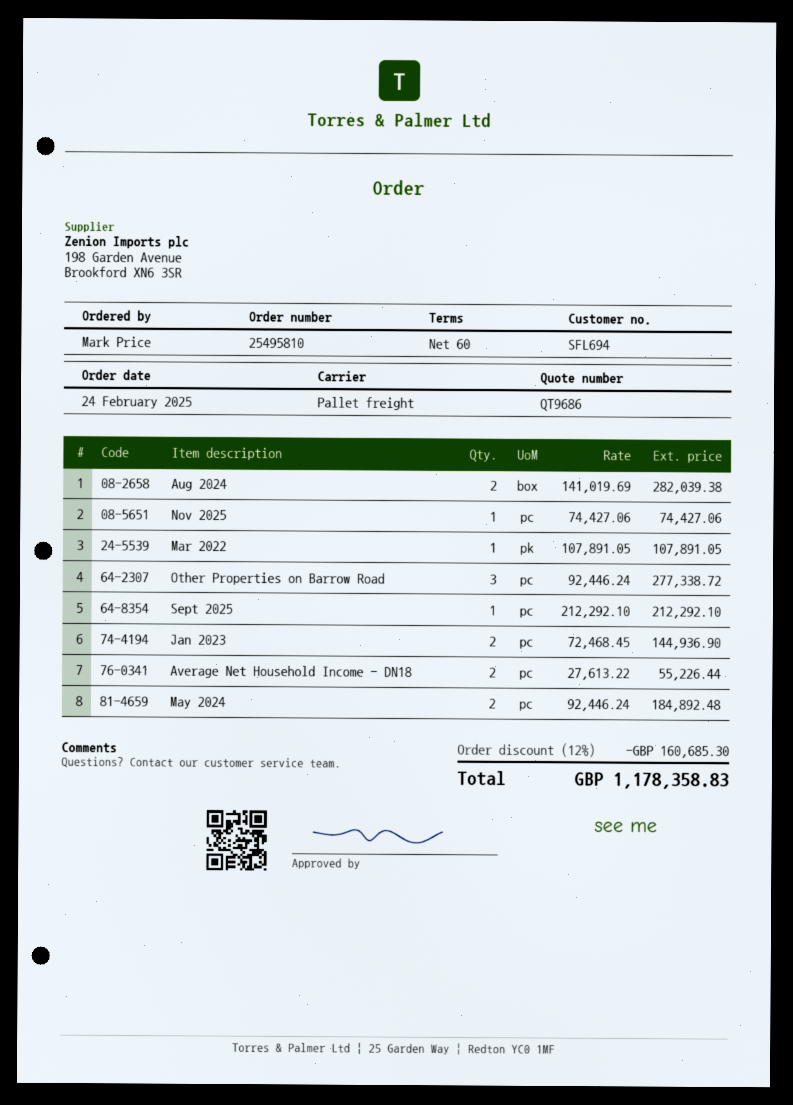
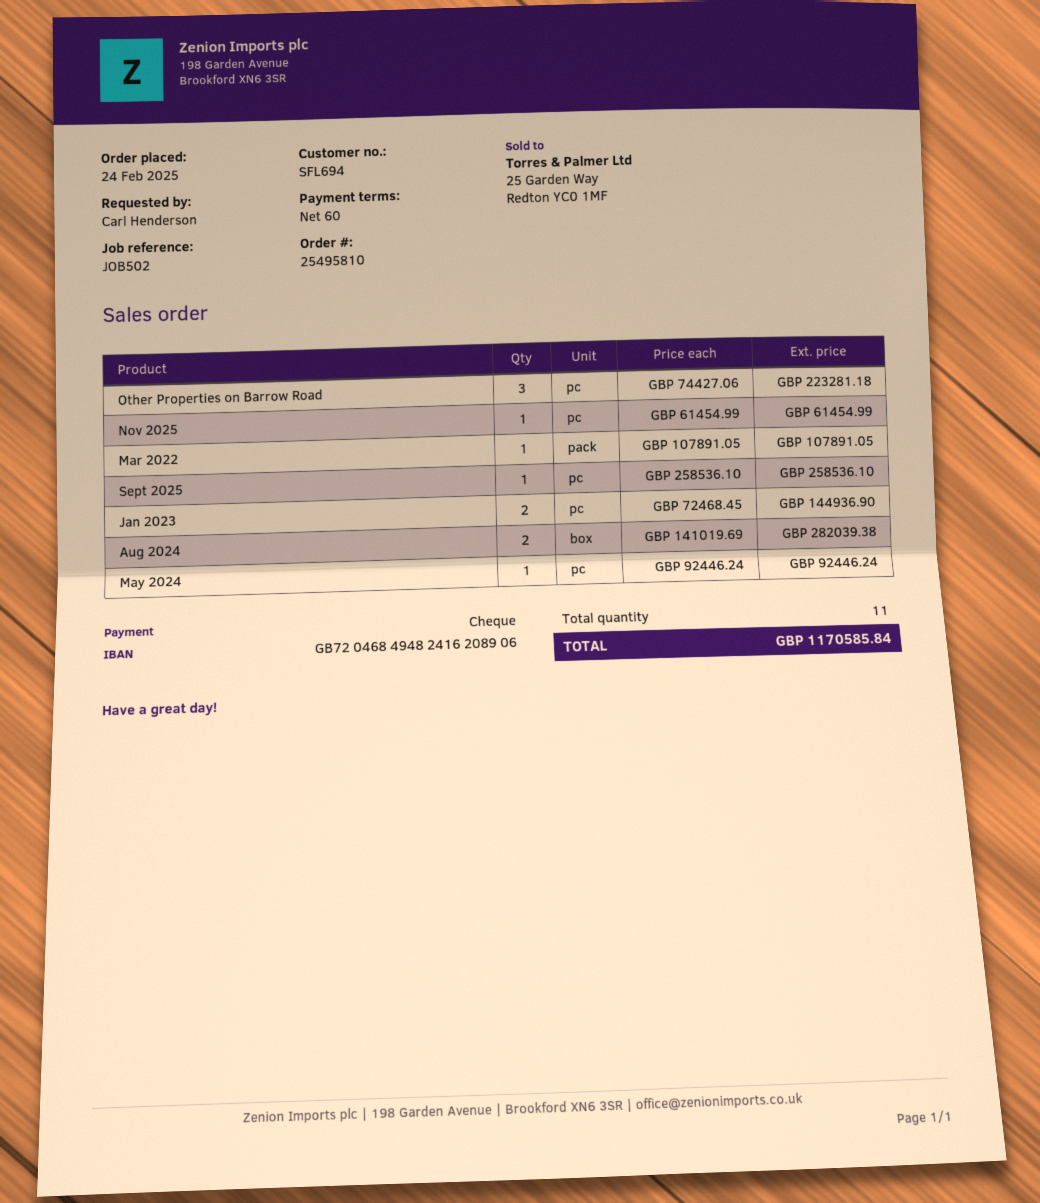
ordered by: Mark Price -> Carl Henderson
Nov 2025: 1 x 74427.06 = 74427.06 -> 1 x 61454.99 = 61454.99
Other Properties on Barrow Road: 3 x 92446.24 = 277338.72 -> 3 x 74427.06 = 223281.18
Sept 2025: 1 x 212292.10 = 212292.10 -> 1 x 258536.10 = 258536.10
Average Net Household Income - DN18: 2 x 27613.22 = 55226.44 -> none
May 2024: 2 x 92446.24 = 184892.48 -> 1 x 92446.24 = 92446.24
discount: 12% = 160685.30 -> none
total: 1178358.83 -> 1170585.84

